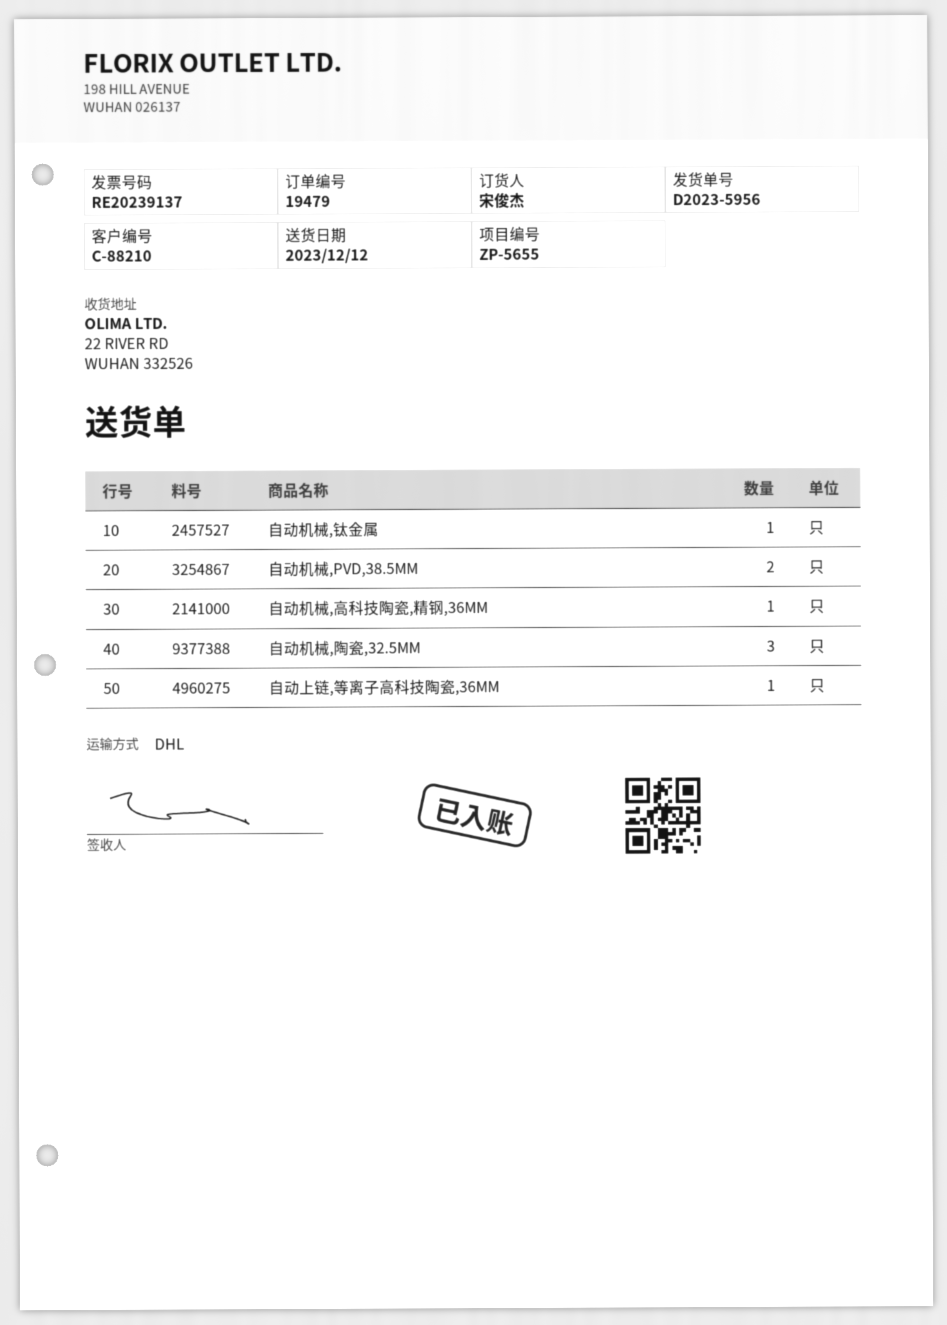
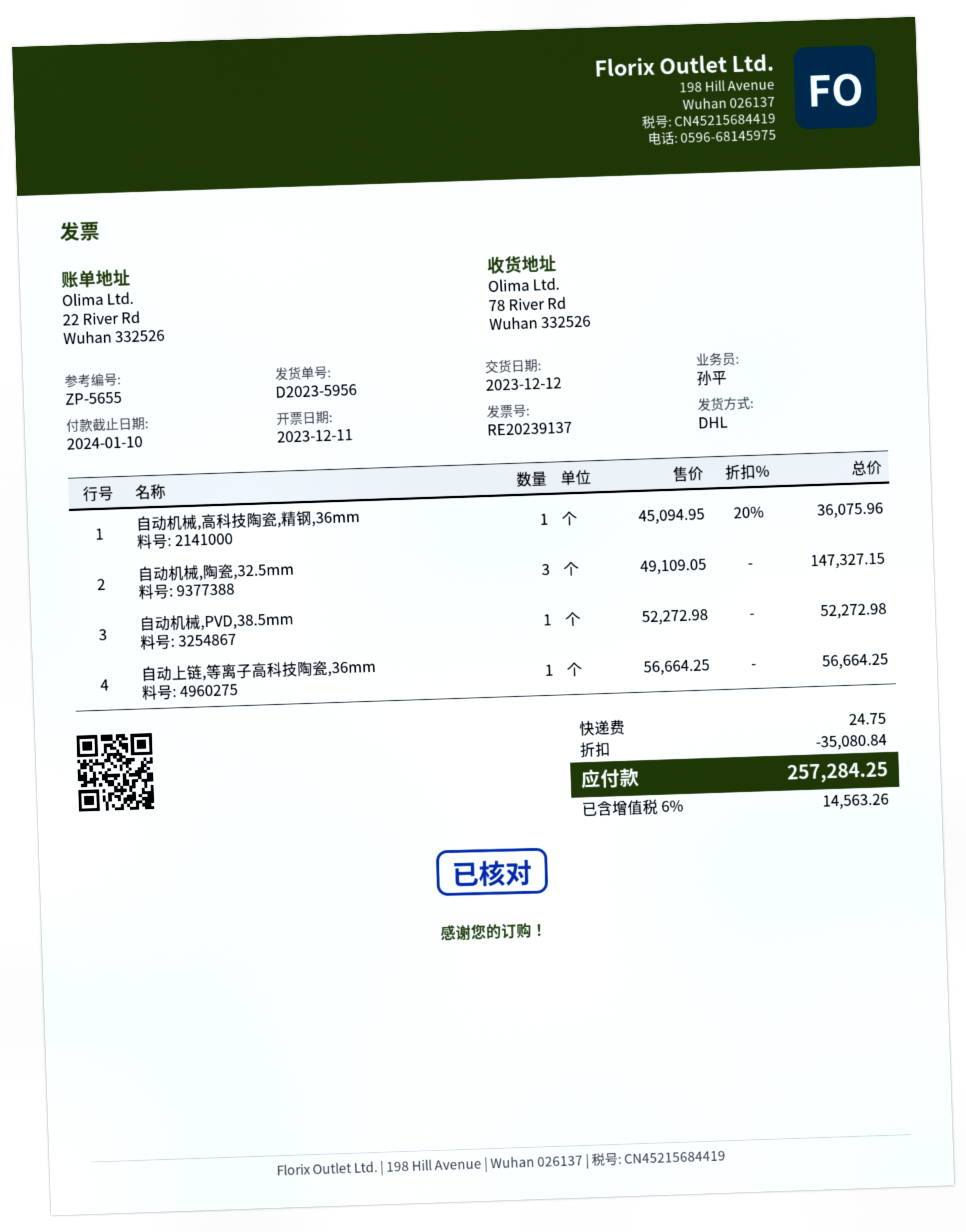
ship to: 22 RIVER RD, WUHAN 332526 -> 78 River Rd, Wuhan 332526
自动机械,钛金属: 1 -> none
自动机械,PVD,38.5MM: 2 -> 1

